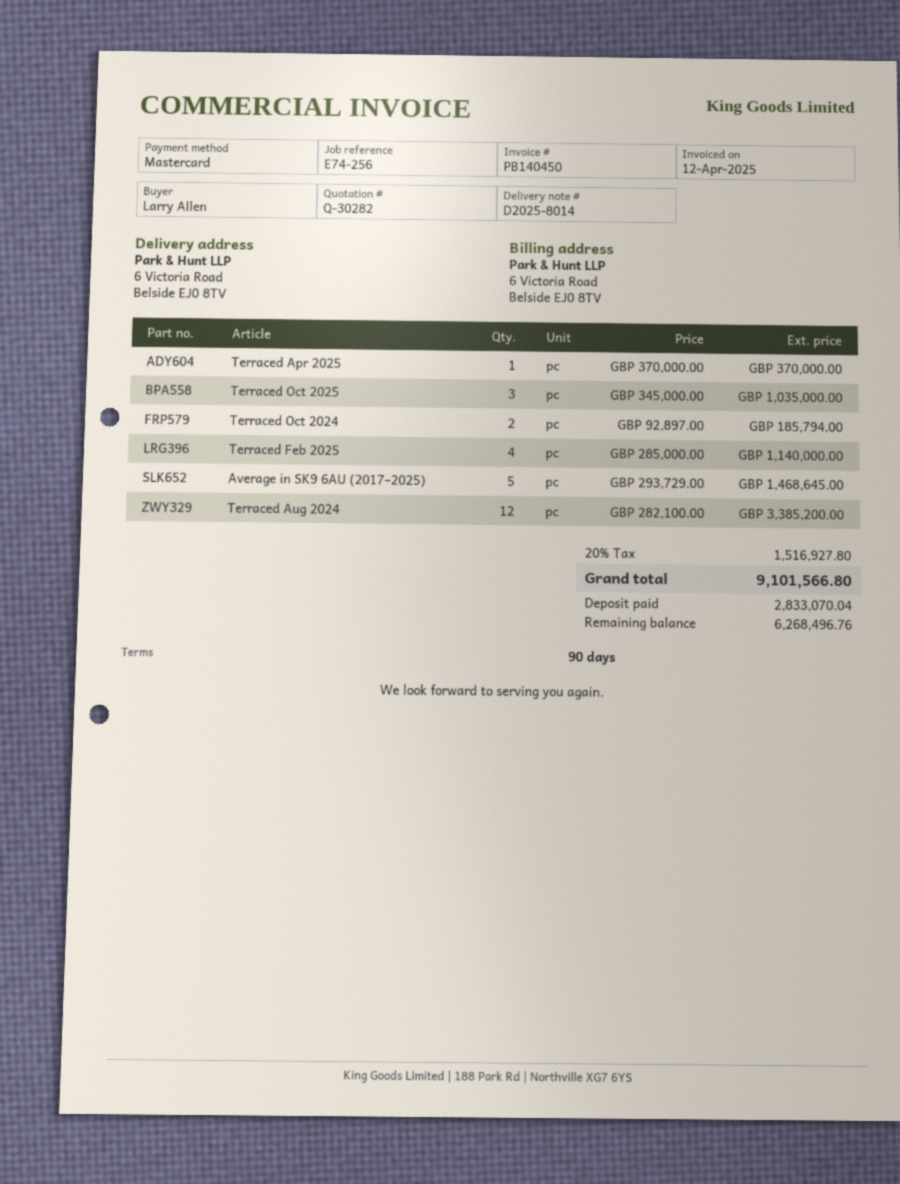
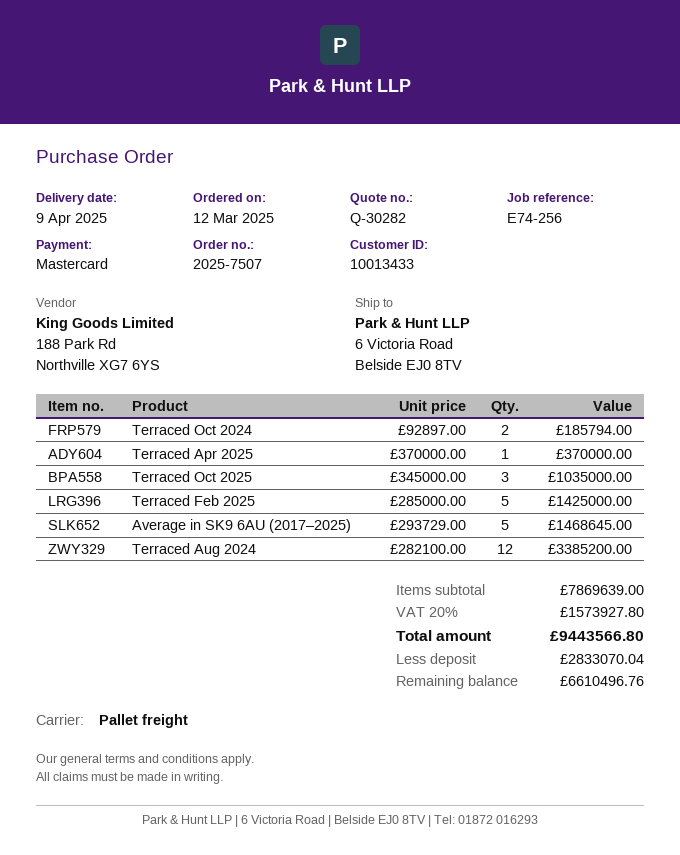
Terraced Feb 2025: 4 x 285000.00 = 1140000.00 -> 5 x 285000.00 = 1425000.00
tax: 20% = 1516927.80 -> 20% = 1573927.80
total: 9101566.80 -> 9443566.80
balance: 6268496.76 -> 6610496.76

